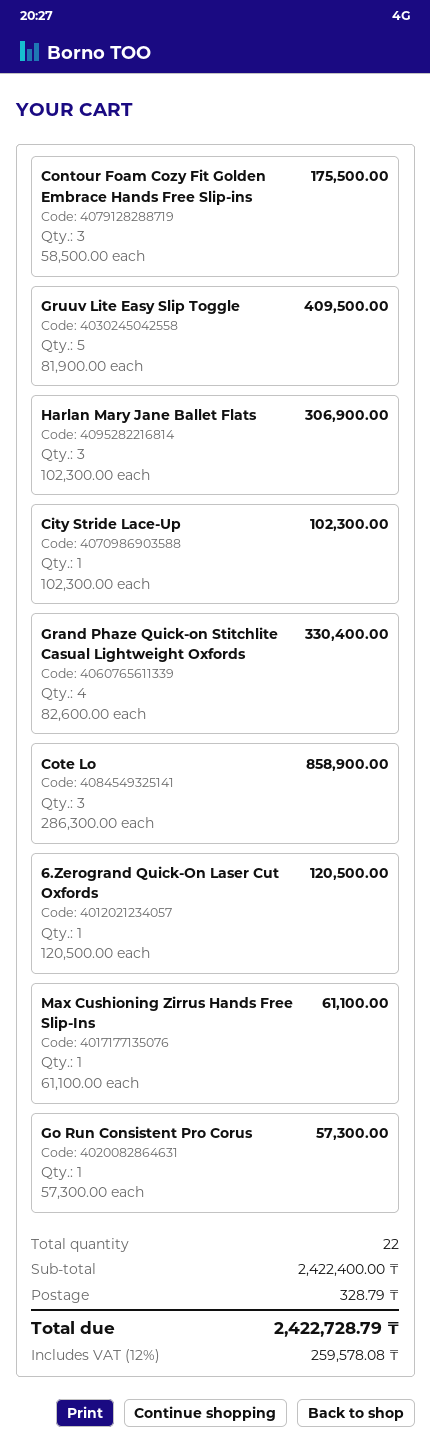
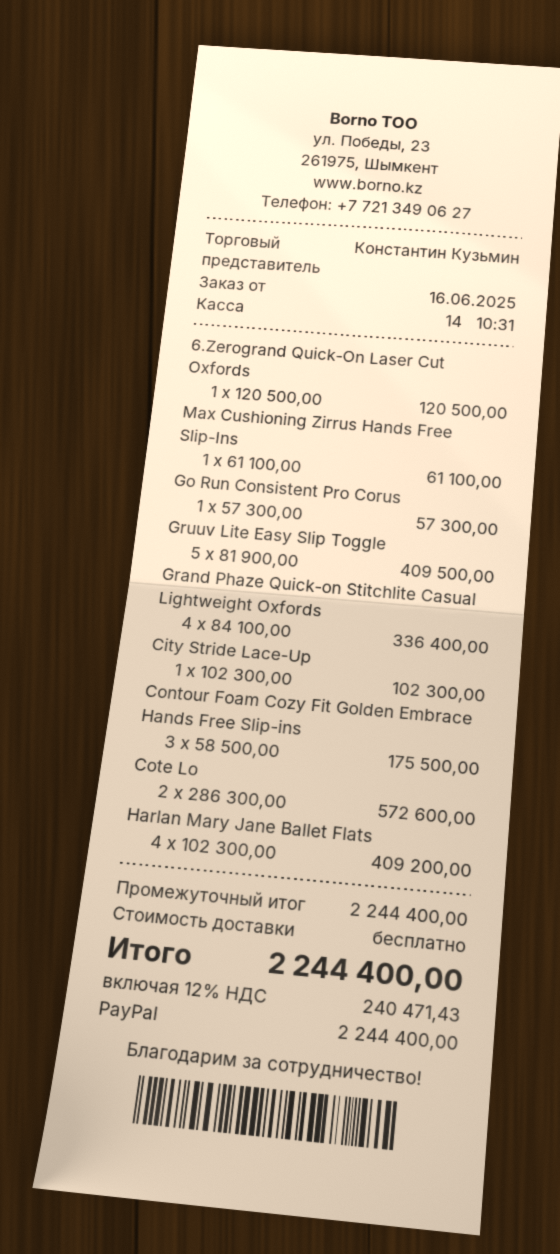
Harlan Mary Jane Ballet Flats: 3 x 102300.00 = 306900.00 -> 4 x 102300.00 = 409200.00
Grand Phaze Quick-on Stitchlite Casual Lightweight Oxfords: 4 x 82600.00 = 330400.00 -> 4 x 84100.00 = 336400.00
Cote Lo: 3 x 286300.00 = 858900.00 -> 2 x 286300.00 = 572600.00
subtotal: 2422400.00 -> 2244400.00
shipping: 328.79 -> 0.00
tax: 12% = 259578.08 -> 12% = 240471.43
total: 2422728.79 -> 2244400.00

